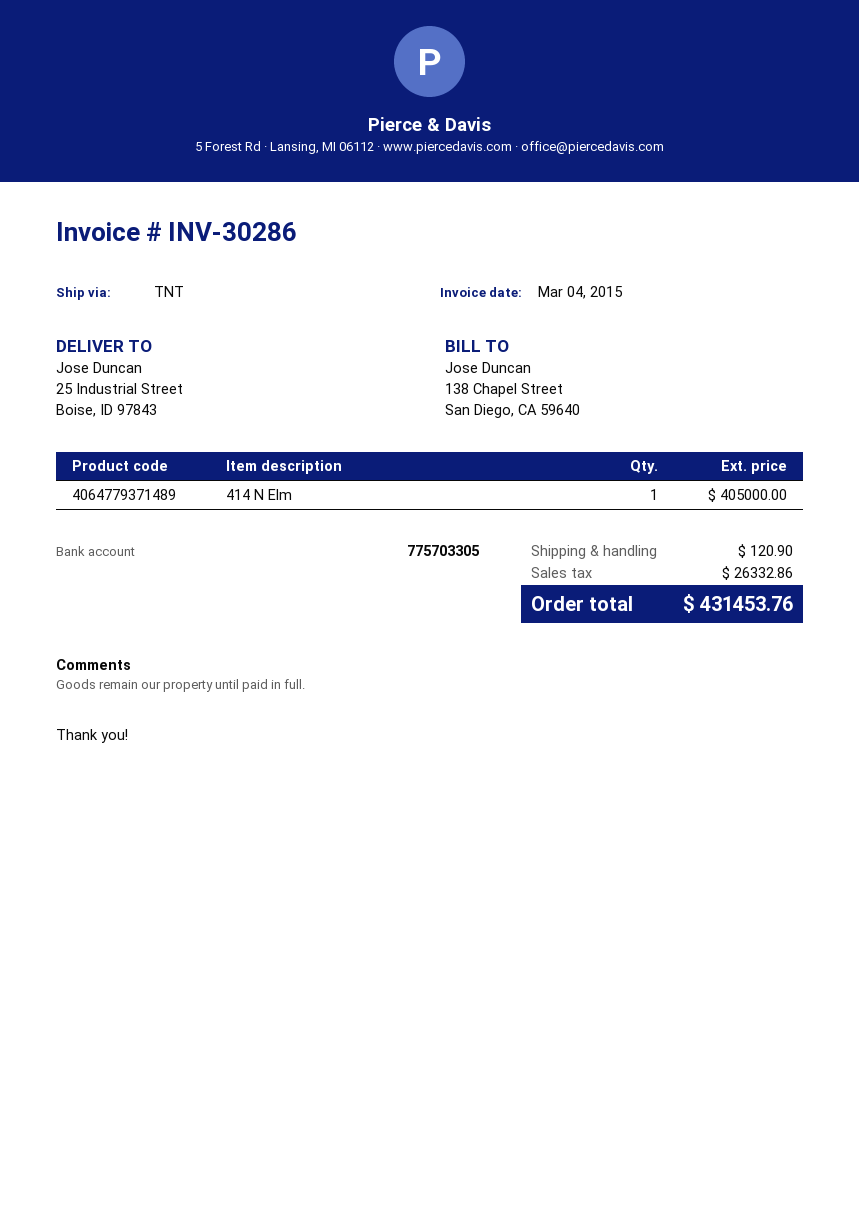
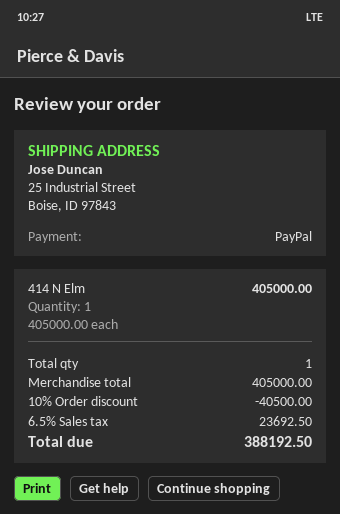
discount: none -> 10% = 40500.00
shipping: 120.90 -> none
tax: 26332.86 -> 23692.50
total: 431453.76 -> 388192.50

